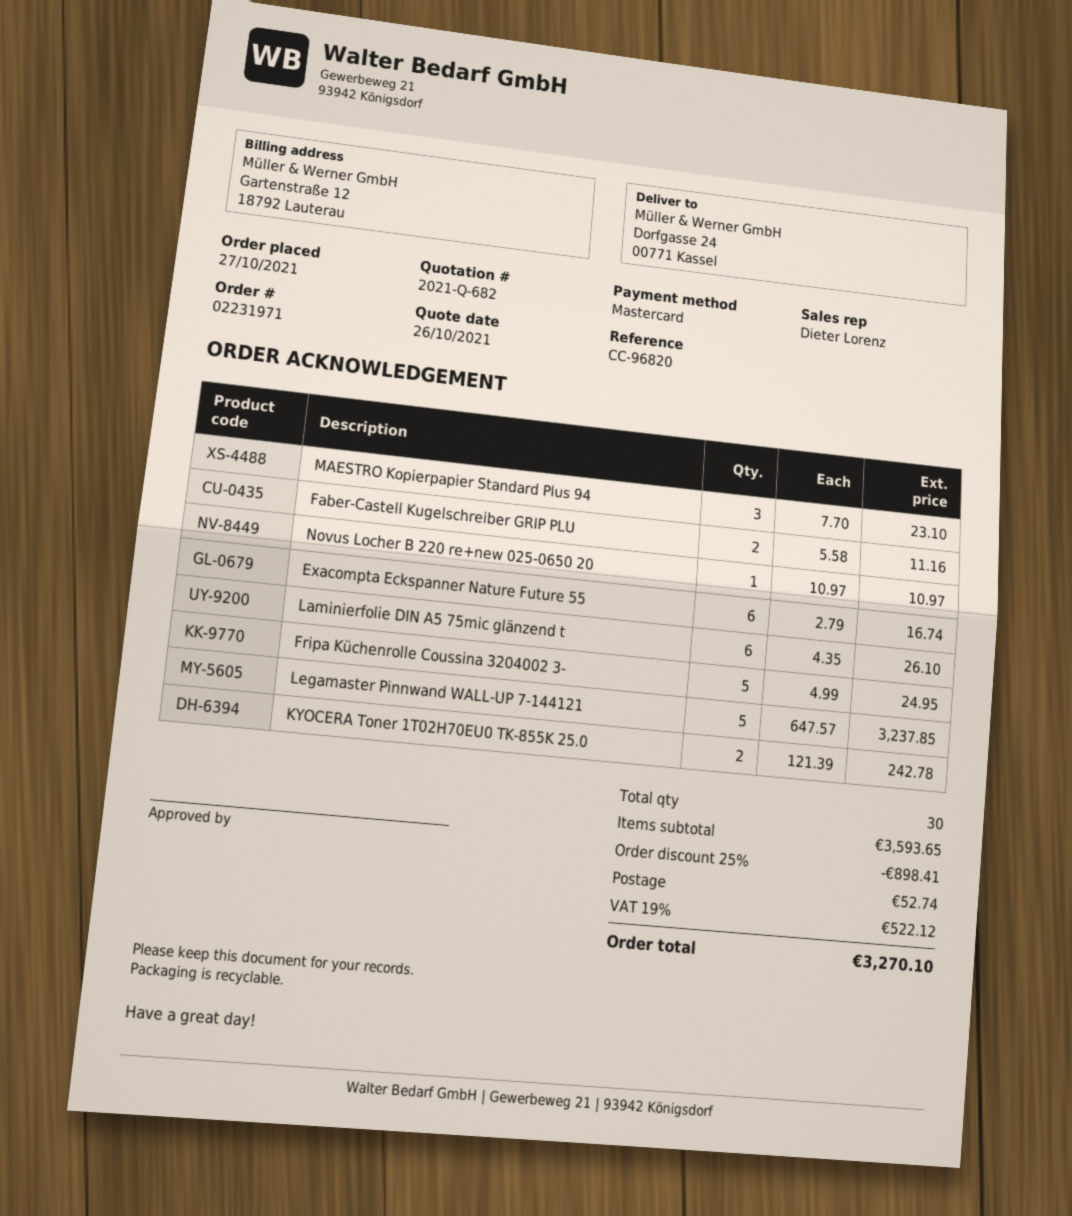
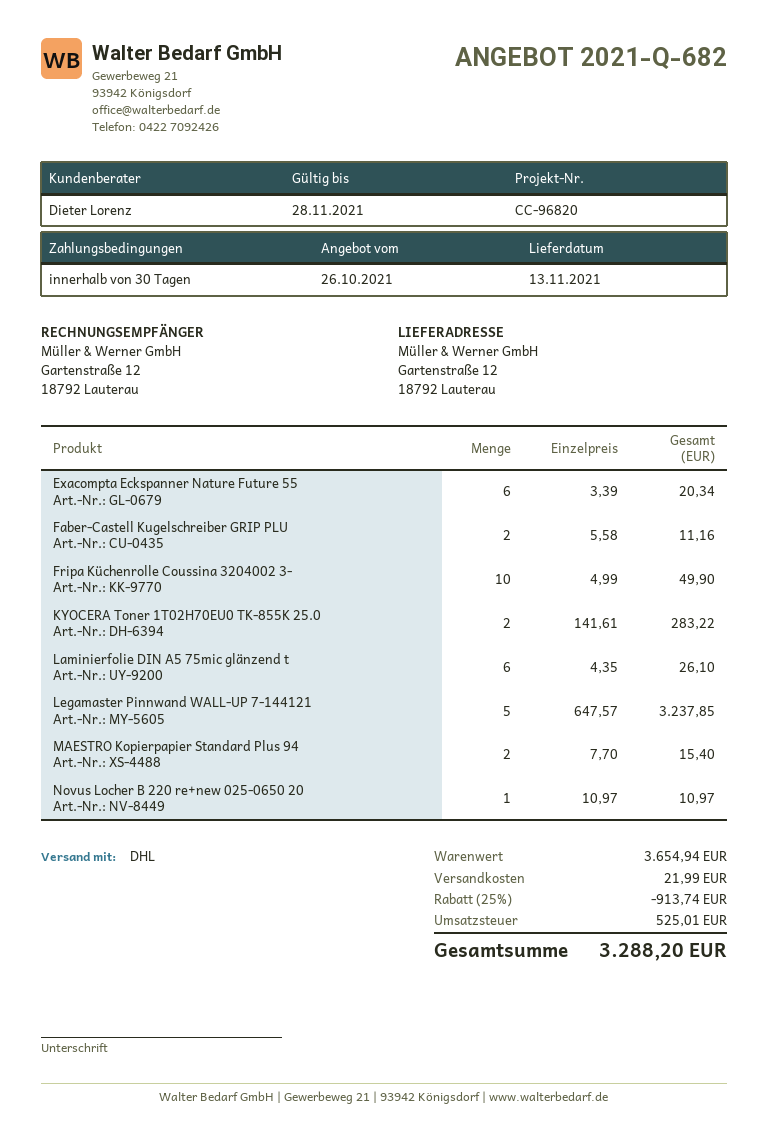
ship to: Dorfgasse 24, 00771 Kassel -> Gartenstraße 12, 18792 Lauterau
MAESTRO Kopierpapier Standard Plus 94: 3 x 7.70 = 23.10 -> 2 x 7.70 = 15.40
Exacompta Eckspanner Nature Future 55: 6 x 2.79 = 16.74 -> 6 x 3.39 = 20.34
Fripa Küchenrolle Coussina 3204002 3-: 5 x 4.99 = 24.95 -> 10 x 4.99 = 49.90
KYOCERA Toner 1T02H70EU0 TK-855K 25.0: 2 x 121.39 = 242.78 -> 2 x 141.61 = 283.22
subtotal: 3593.65 -> 3654.94
discount: 25% = 898.41 -> 25% = 913.74
shipping: 52.74 -> 21.99
tax: 522.12 -> 525.01
total: 3270.10 -> 3288.20

